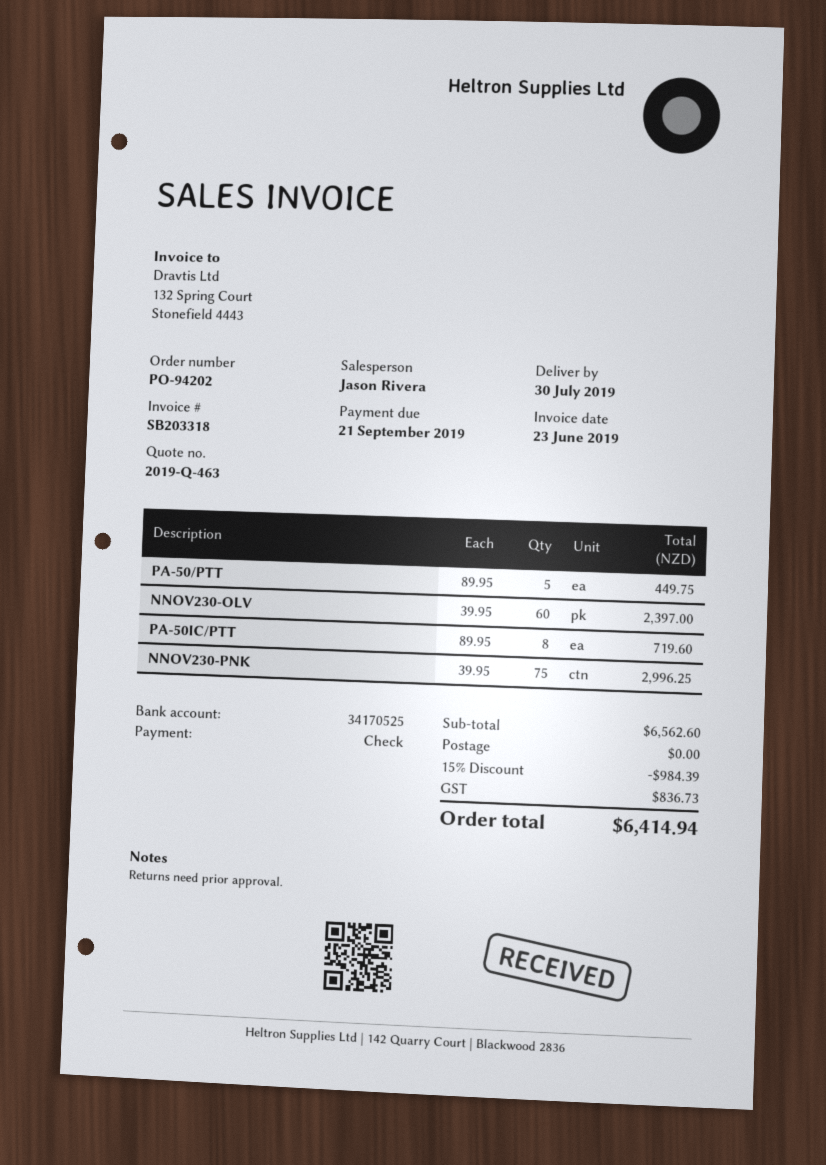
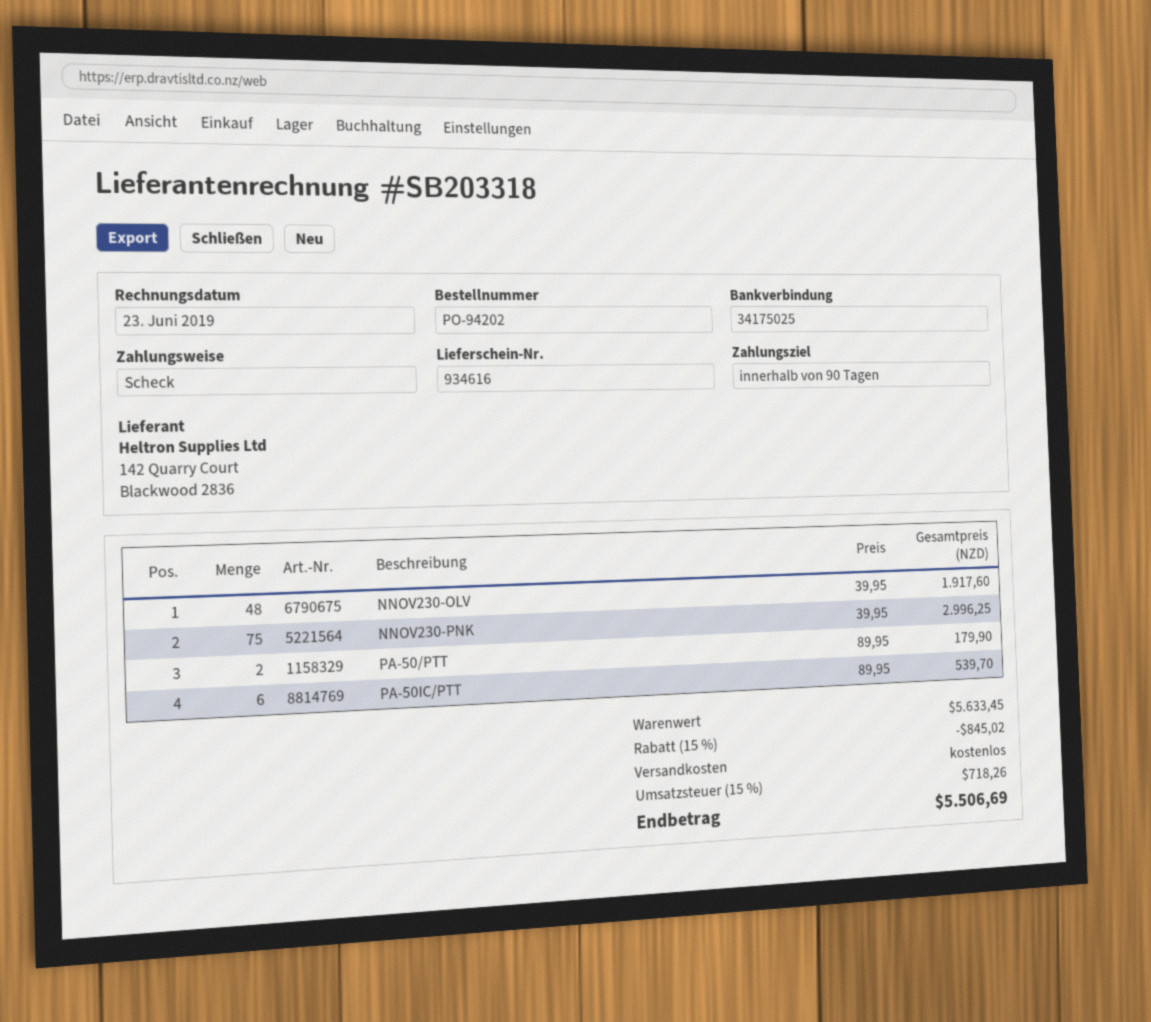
bank account: 34170525 -> 34175025
PA-50/PTT: 5 x 89.95 = 449.75 -> 2 x 89.95 = 179.90
NNOV230-OLV: 60 x 39.95 = 2397.00 -> 48 x 39.95 = 1917.60
PA-50IC/PTT: 8 x 89.95 = 719.60 -> 6 x 89.95 = 539.70
subtotal: 6562.60 -> 5633.45
discount: 15% = 984.39 -> 15% = 845.02
tax: 836.73 -> 718.26
total: 6414.94 -> 5506.69

